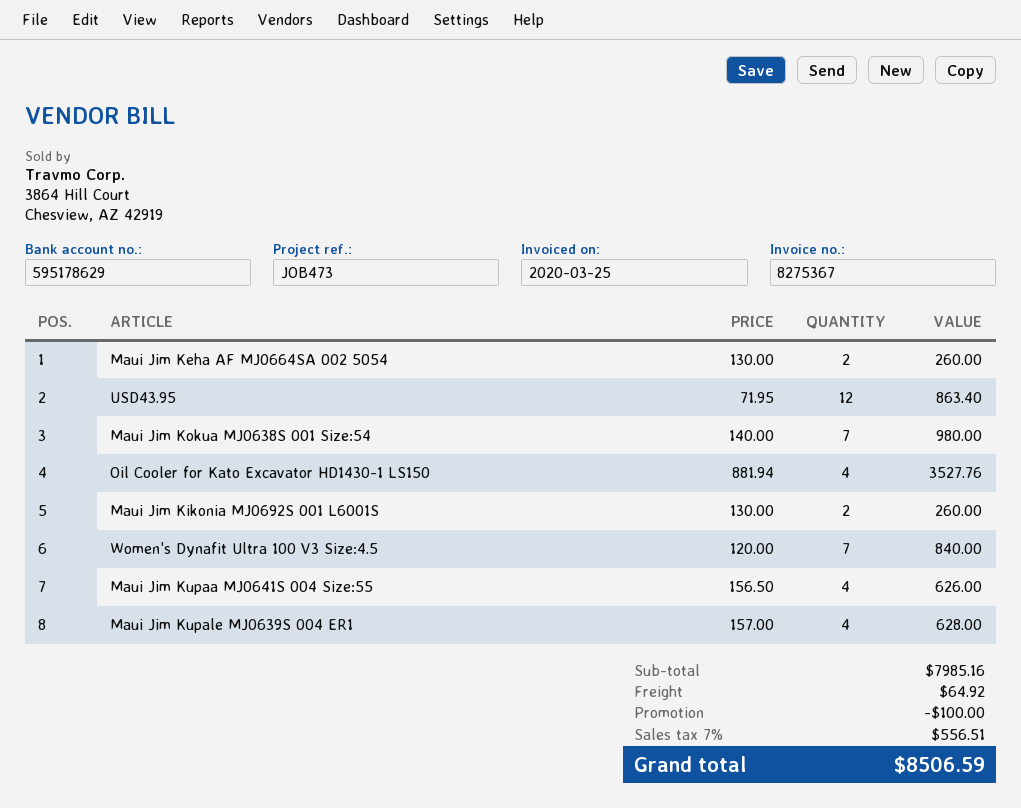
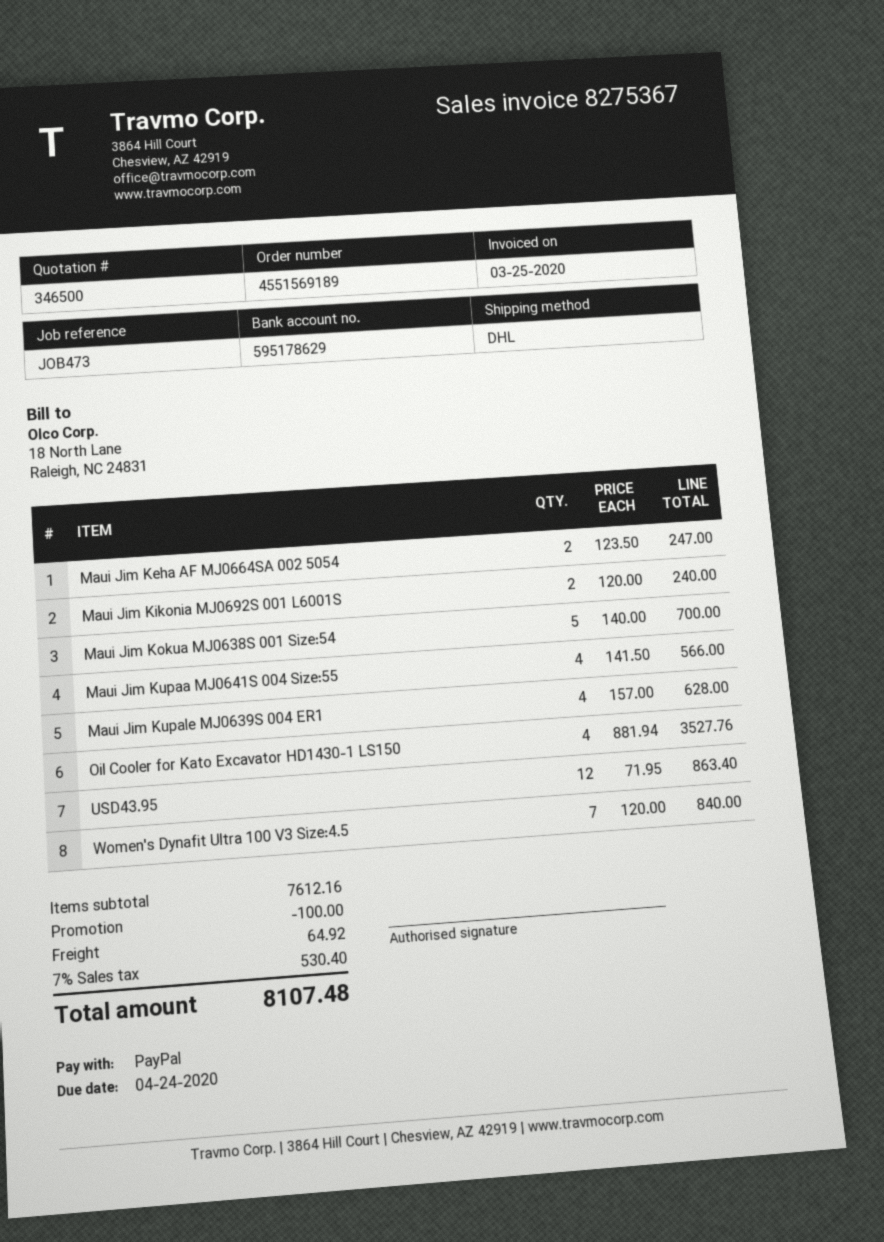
Maui Jim Keha AF MJ0664SA 002 5054: 2 x 130.00 = 260.00 -> 2 x 123.50 = 247.00
Maui Jim Kokua MJ0638S 001 Size:54: 7 x 140.00 = 980.00 -> 5 x 140.00 = 700.00
Maui Jim Kikonia MJ0692S 001 L6001S: 2 x 130.00 = 260.00 -> 2 x 120.00 = 240.00
Maui Jim Kupaa MJ0641S 004 Size:55: 4 x 156.50 = 626.00 -> 4 x 141.50 = 566.00
subtotal: 7985.16 -> 7612.16
tax: 7% = 556.51 -> 7% = 530.40
total: 8506.59 -> 8107.48

